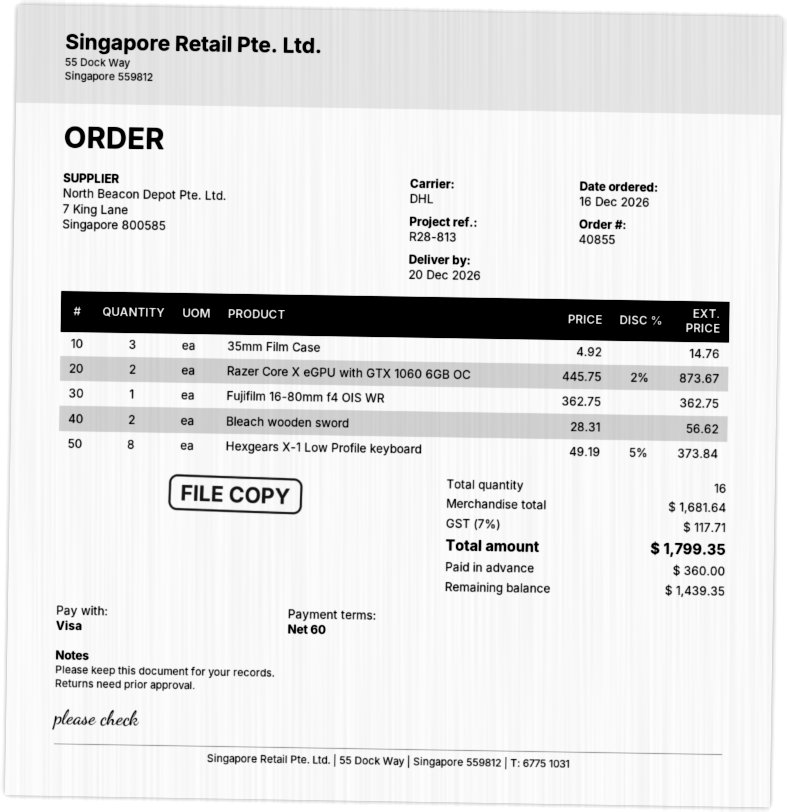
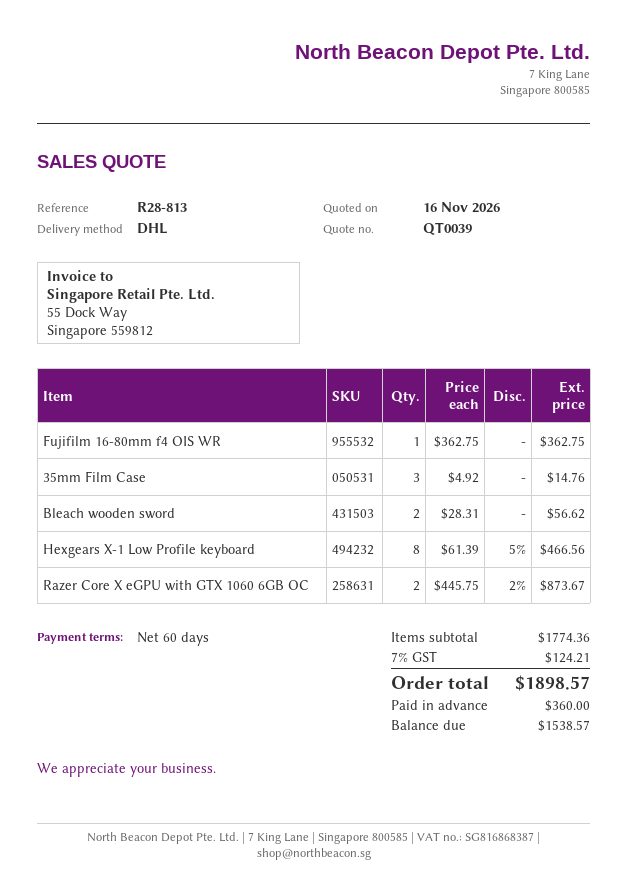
Hexgears X-1 Low Profile keyboard: 8 x 49.19 - 5% = 373.84 -> 8 x 61.39 - 5% = 466.56
subtotal: 1681.64 -> 1774.36
tax: 7% = 117.71 -> 7% = 124.21
total: 1799.35 -> 1898.57
balance: 1439.35 -> 1538.57

